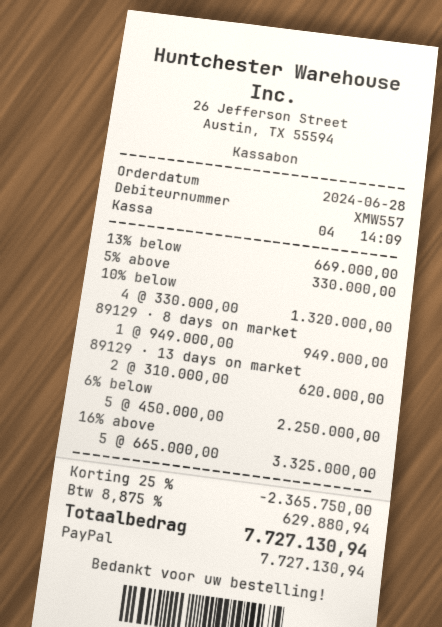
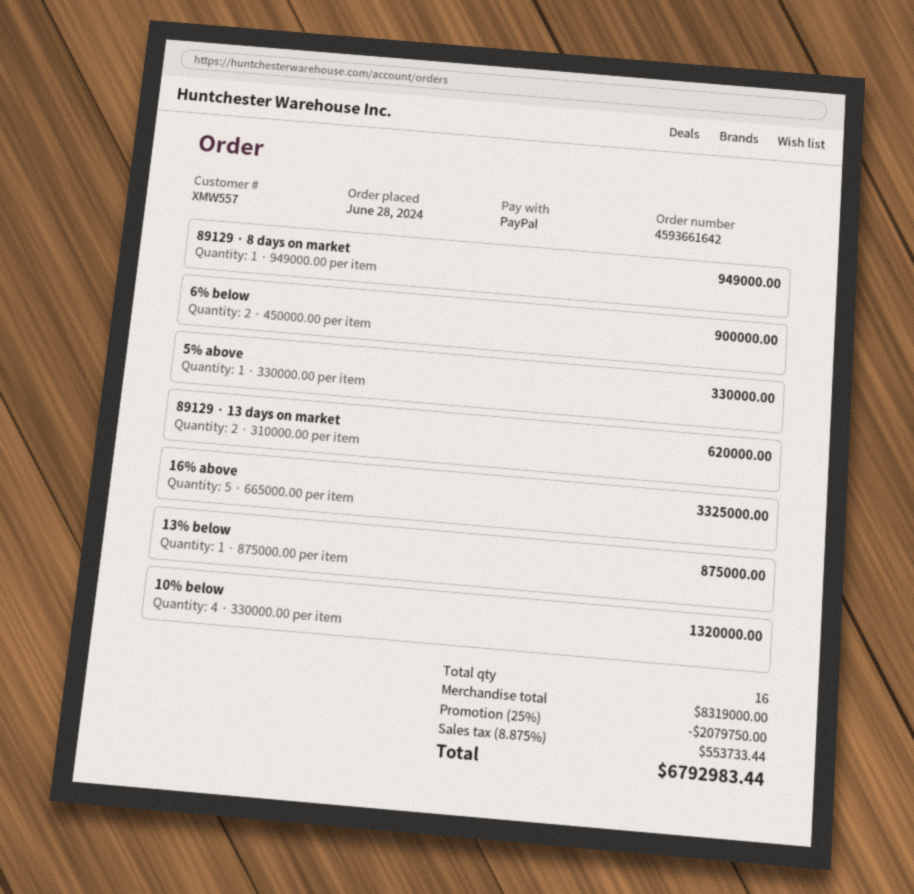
13% below: 1 x 669000.00 = 669000.00 -> 1 x 875000.00 = 875000.00
6% below: 5 x 450000.00 = 2250000.00 -> 2 x 450000.00 = 900000.00
discount: 25% = 2365750.00 -> 25% = 2079750.00
tax: 8.875% = 629880.94 -> 8.875% = 553733.44
total: 7727130.94 -> 6792983.44

